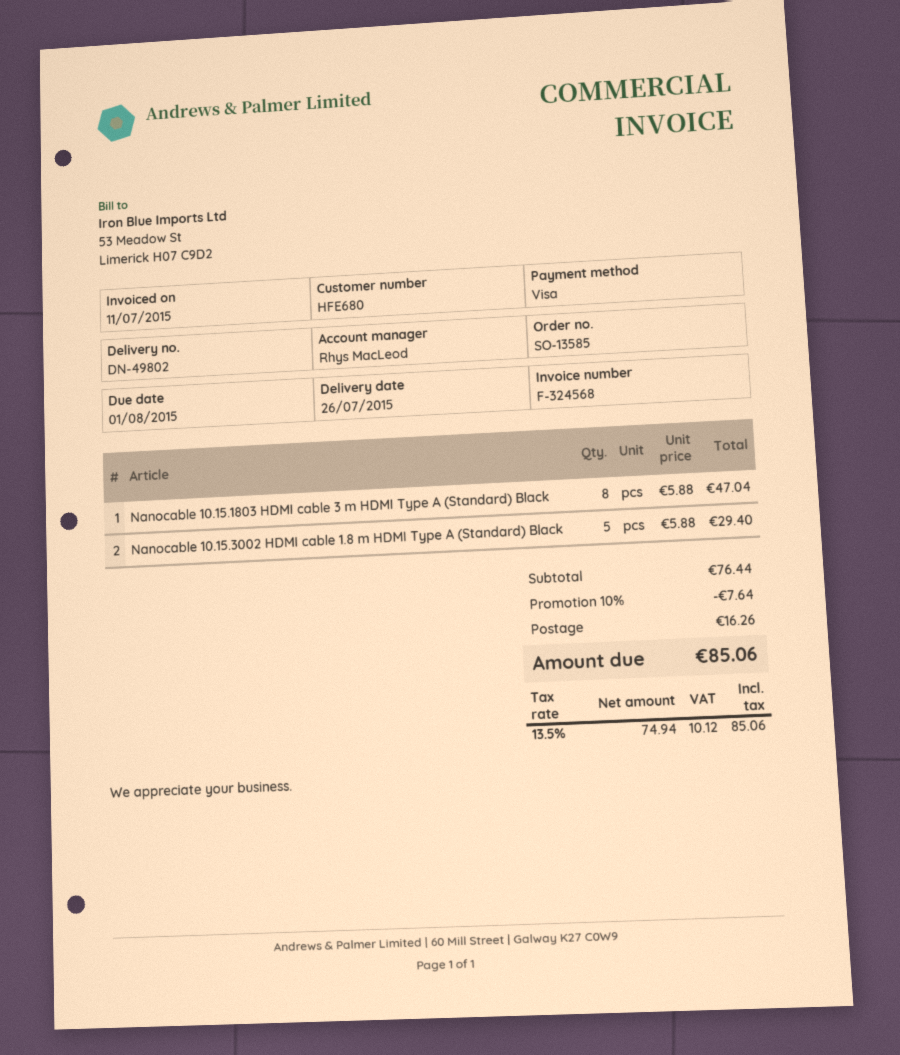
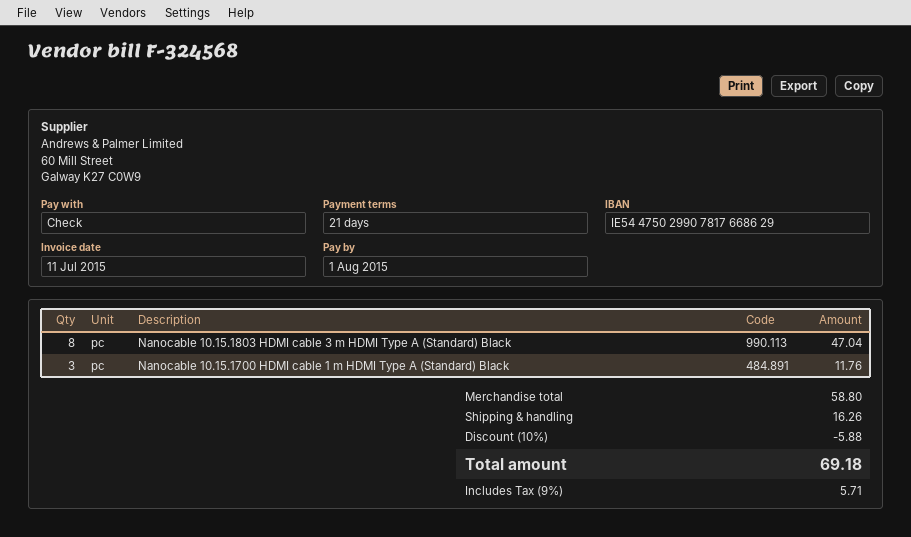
payment method: Visa -> cheque
Nanocable 10.15.3002 HDMI cable 1.8 m HDMI Type A (Standard) Black: 5 for 29.40 -> none
Nanocable 10.15.1700 HDMI cable 1 m HDMI Type A (Standard) Black: none -> 3 for 11.76
subtotal: 76.44 -> 58.80
discount: 10% = 7.64 -> 10% = 5.88
tax: 13.5% = 10.12 -> 9% = 5.71
total: 85.06 -> 69.18

